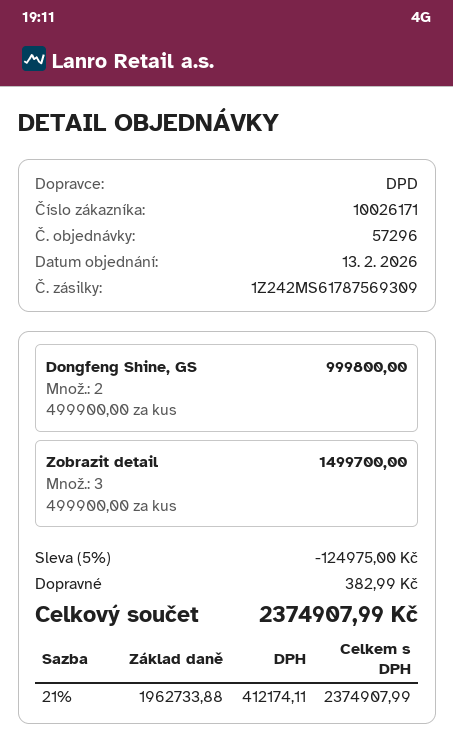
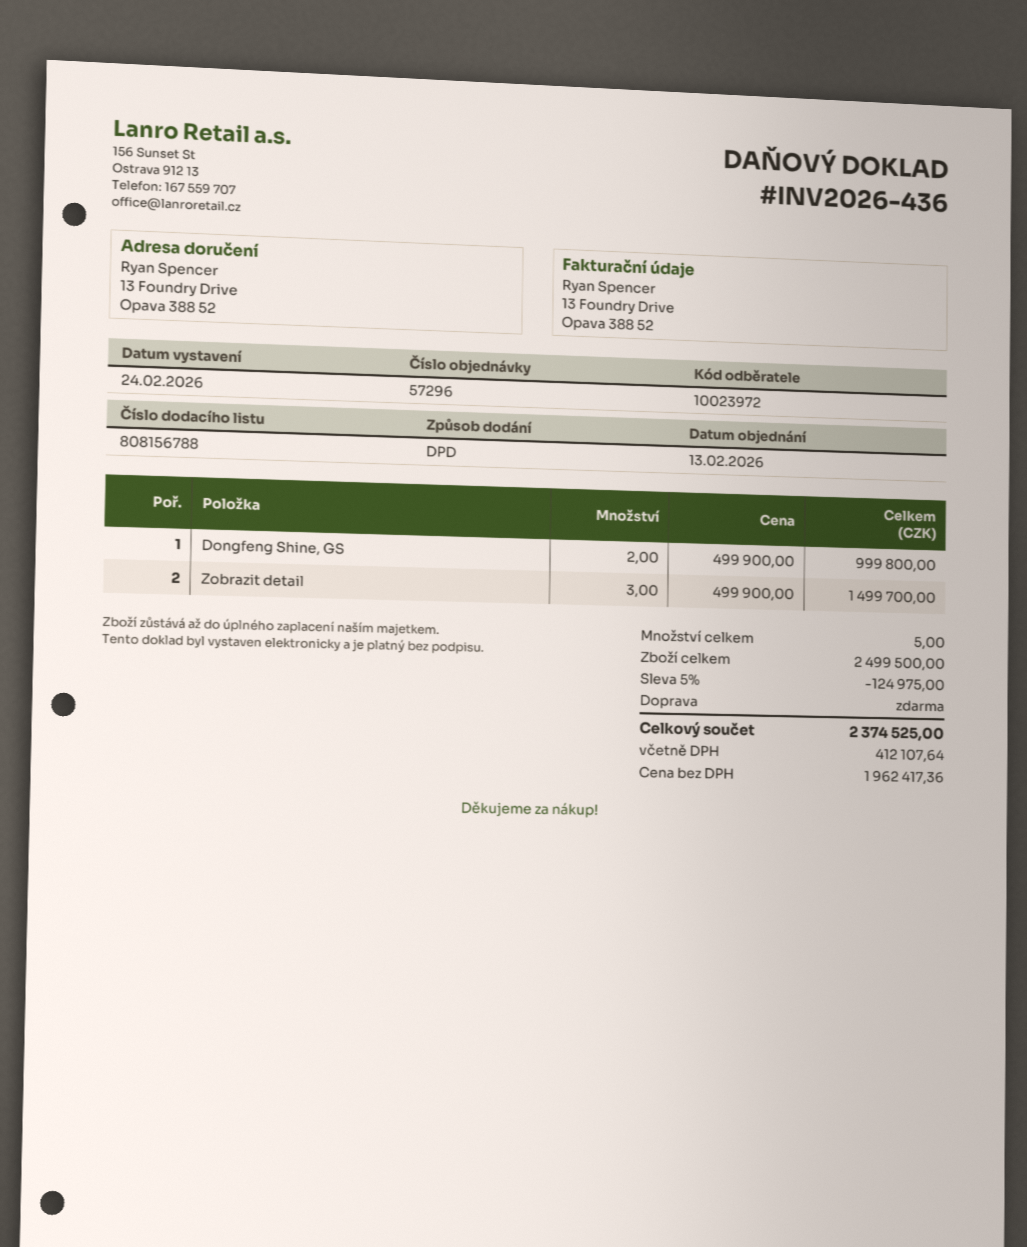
customer number: 10026171 -> 10023972
shipping: 382.99 -> 0.00
net: 1962733.88 -> 1962417.36
tax: 412174.11 -> 412107.64
total: 2374907.99 -> 2374525.00

